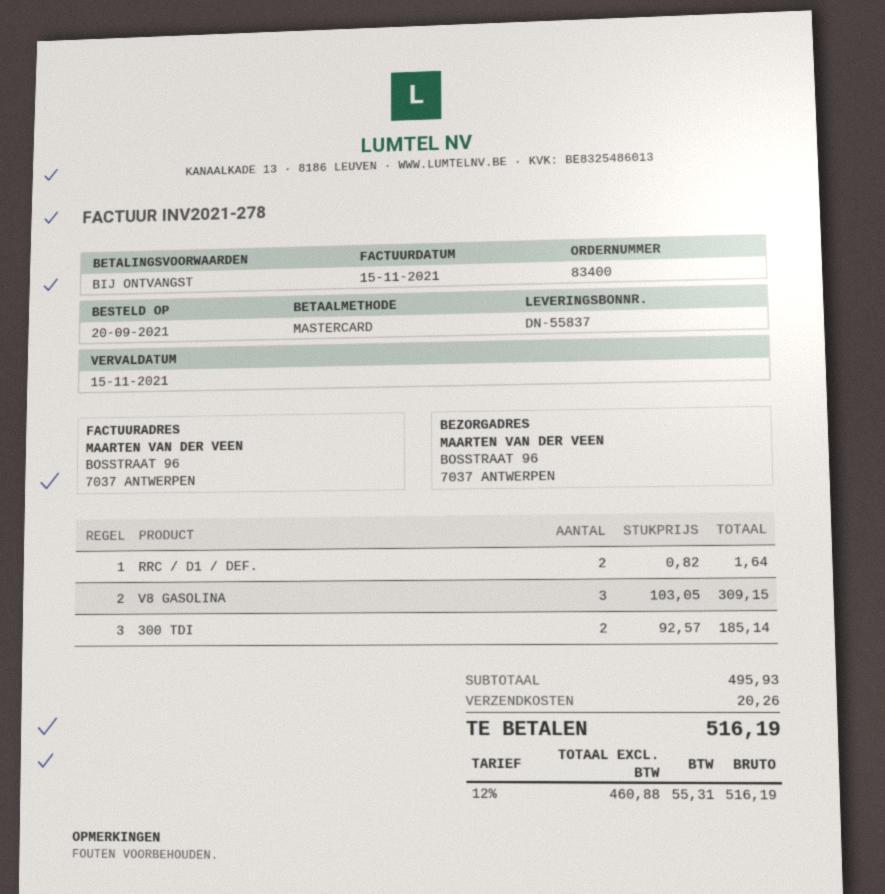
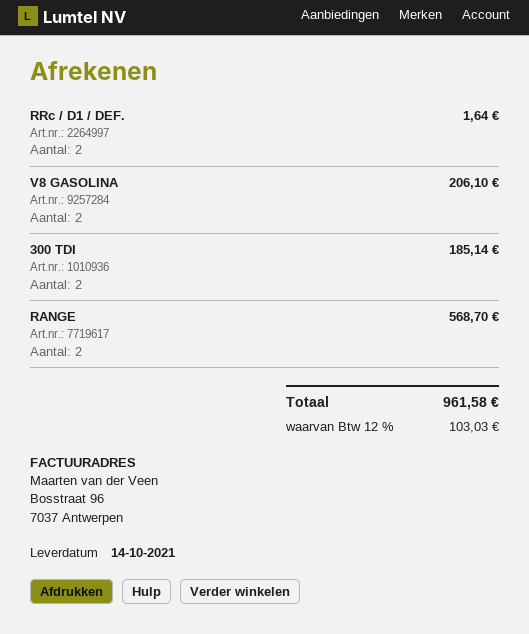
V8 GASOLINA: 3 for 309.15 -> 2 for 206.10
RANGE: none -> 2 for 568.70
shipping: 20.26 -> none
tax: 12% = 55.31 -> 12% = 103.03
total: 516.19 -> 961.58

